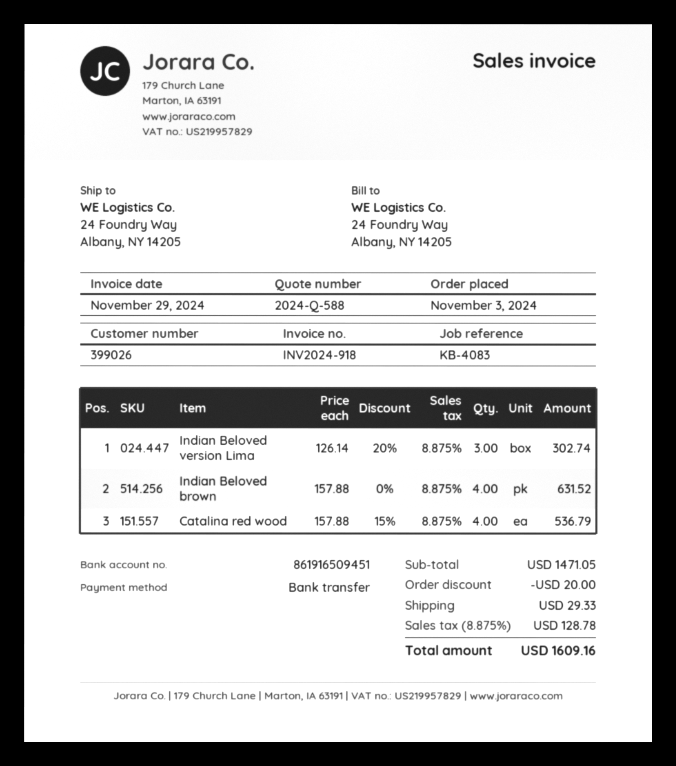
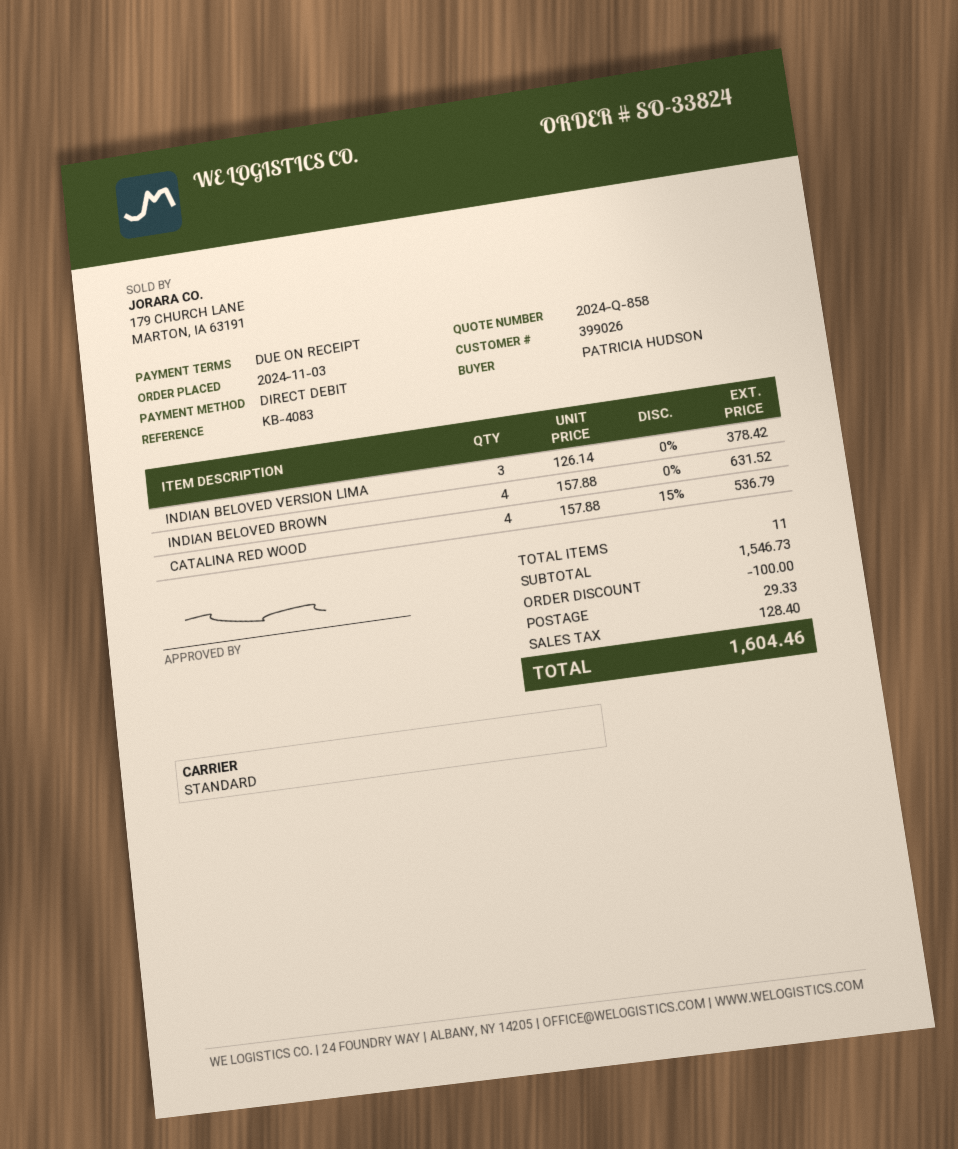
quote number: 2024-Q-588 -> 2024-Q-858
payment method: bank transfer -> direct debit
Indian Beloved version Lima: 3 x 126.14 - 20% = 302.74 -> 3 x 126.14 = 378.42
subtotal: 1471.05 -> 1546.73
discount: 20.00 -> 100.00
tax: 128.78 -> 128.40
total: 1609.16 -> 1604.46

